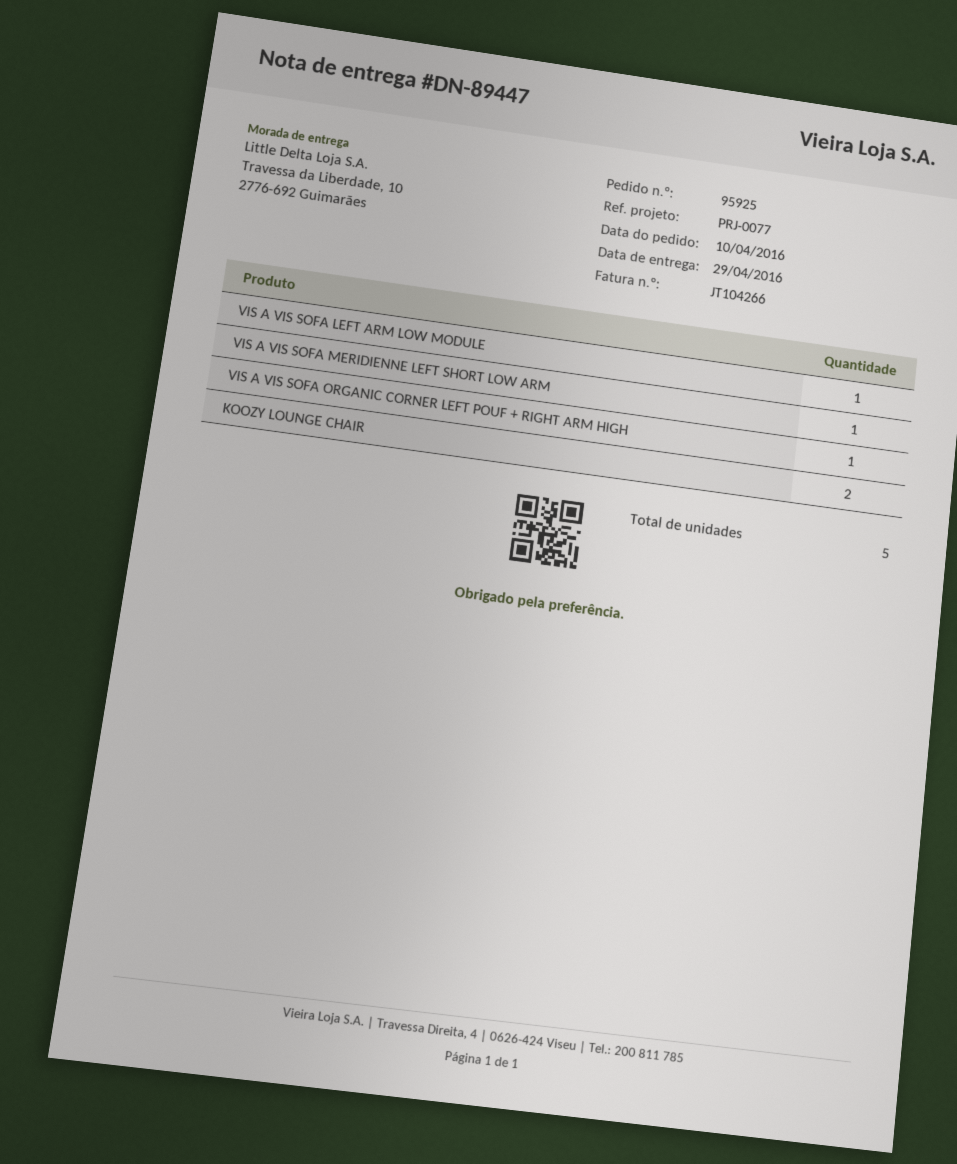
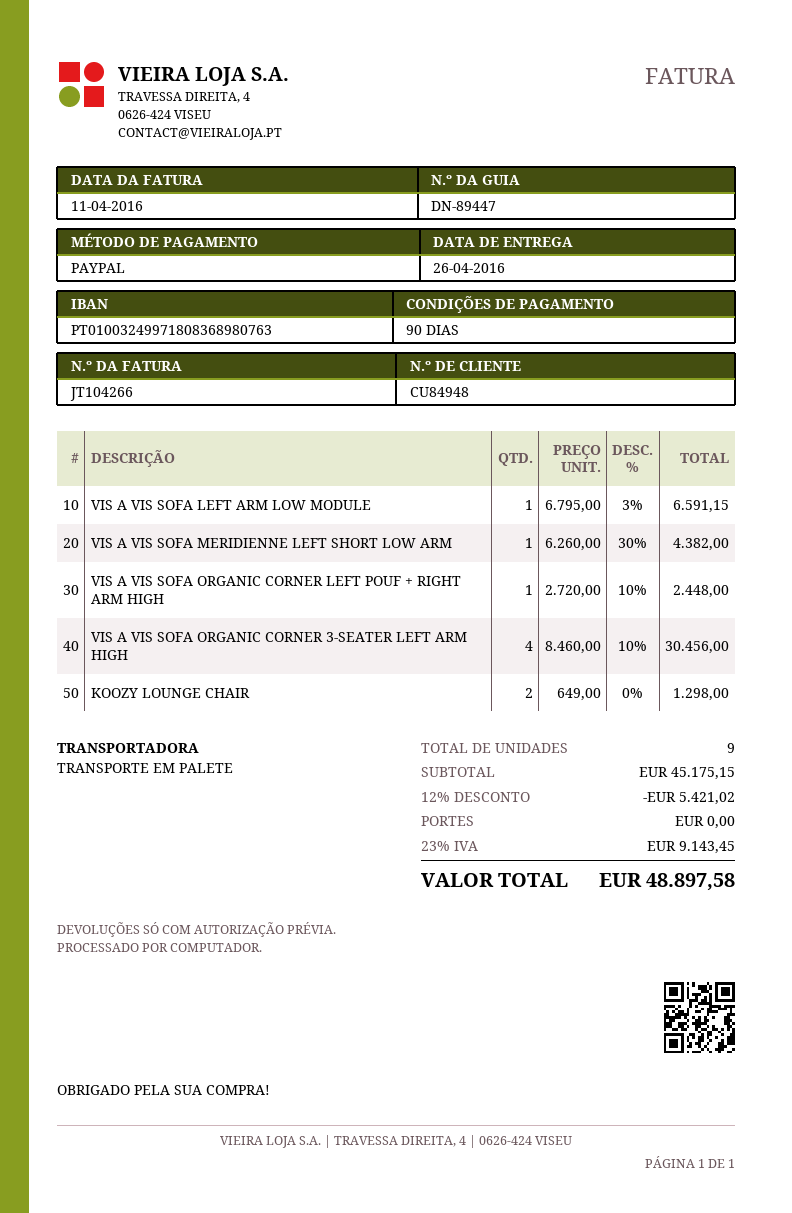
delivery date: 2016-04-29 -> 2016-04-26
VIS A VIS SOFA ORGANIC CORNER 3-SEATER LEFT ARM HIGH: none -> 4
total quantity: 5 -> 9

